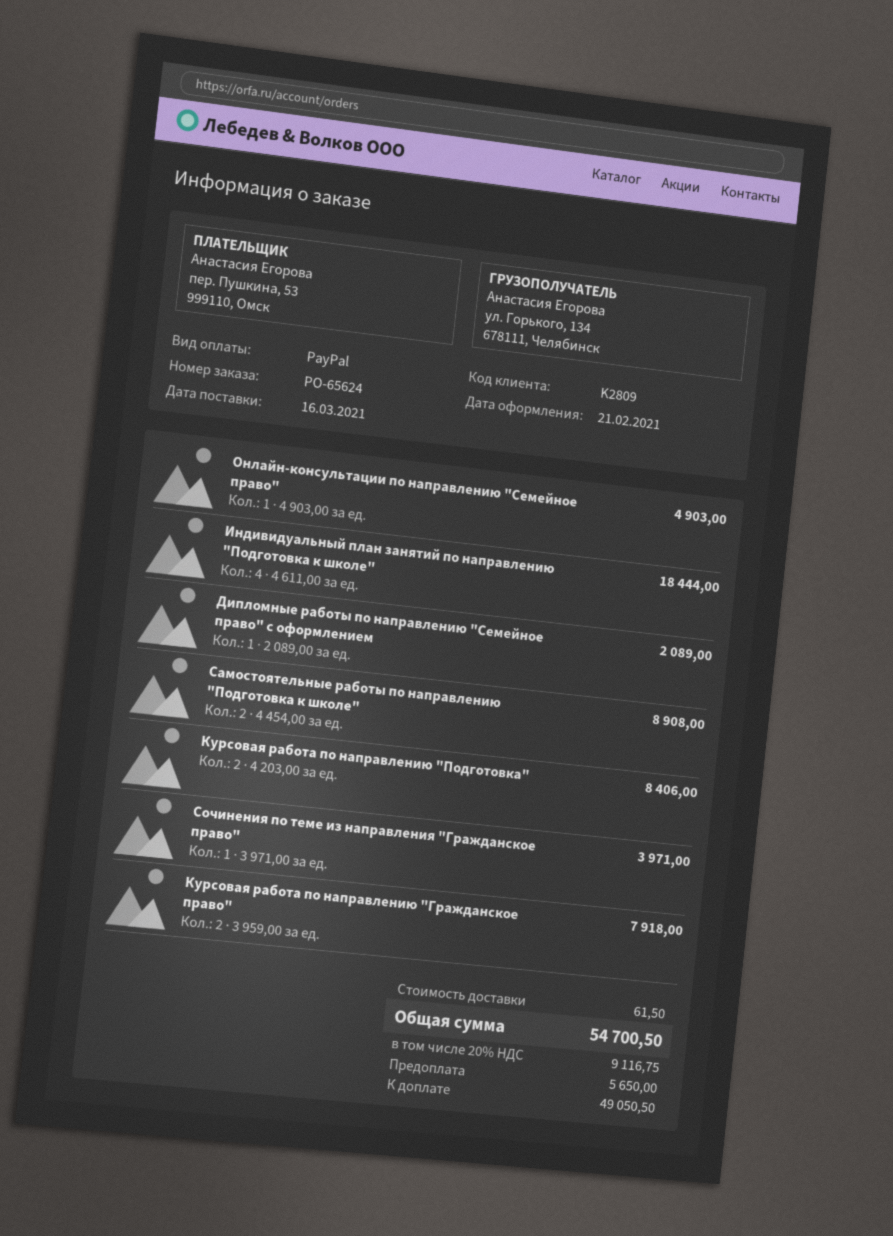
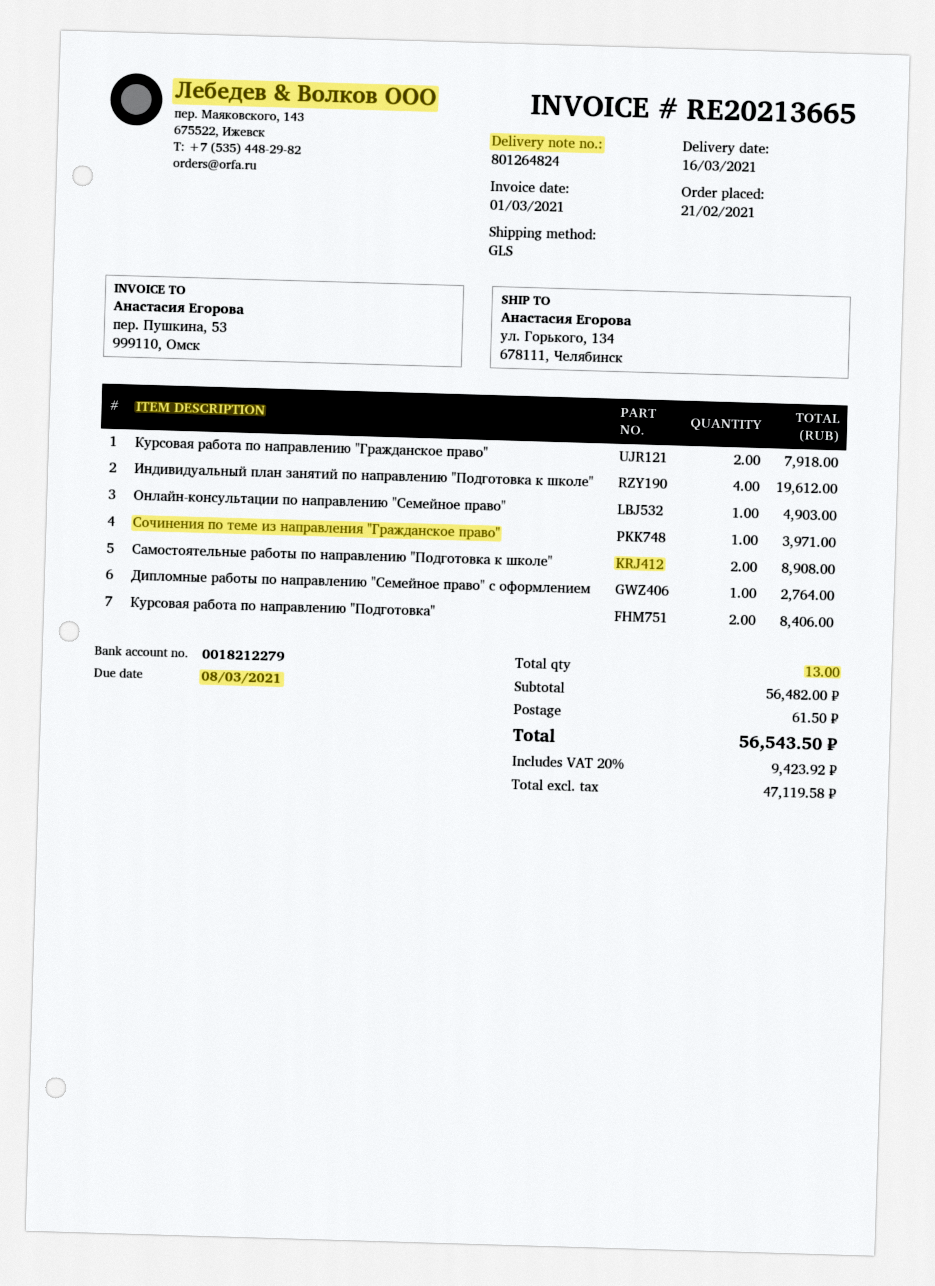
Индивидуальный план занятий по направлению "Подготовка к школе": 4 for 18444.00 -> 4 for 19612.00
Дипломные работы по направлению "Семейное право" с оформлением: 1 for 2089.00 -> 1 for 2764.00
tax: 20% = 9116.75 -> 20% = 9423.92
total: 54700.50 -> 56543.50

